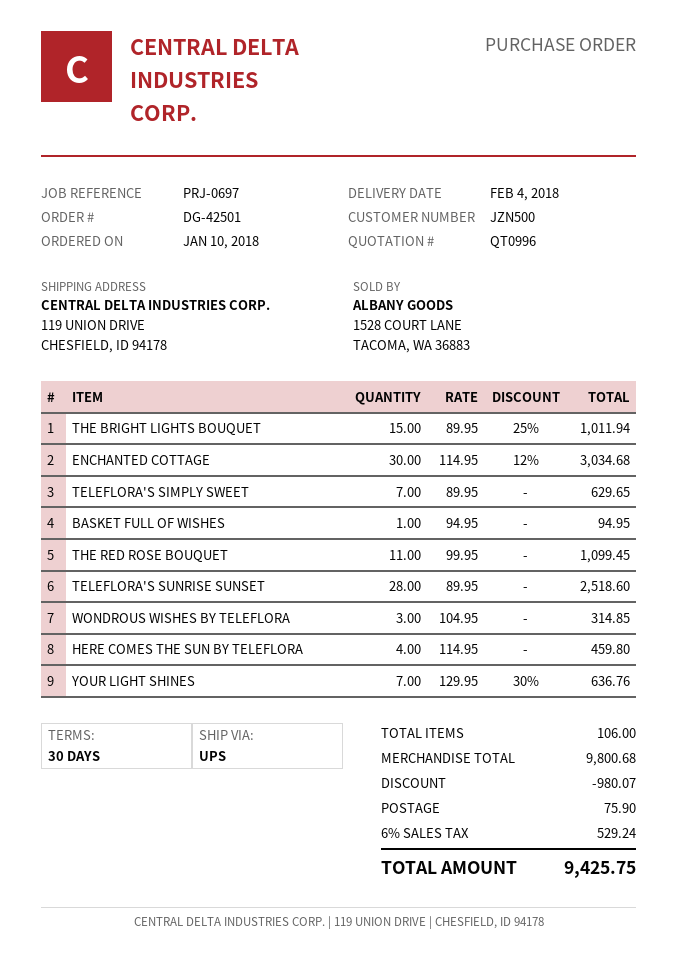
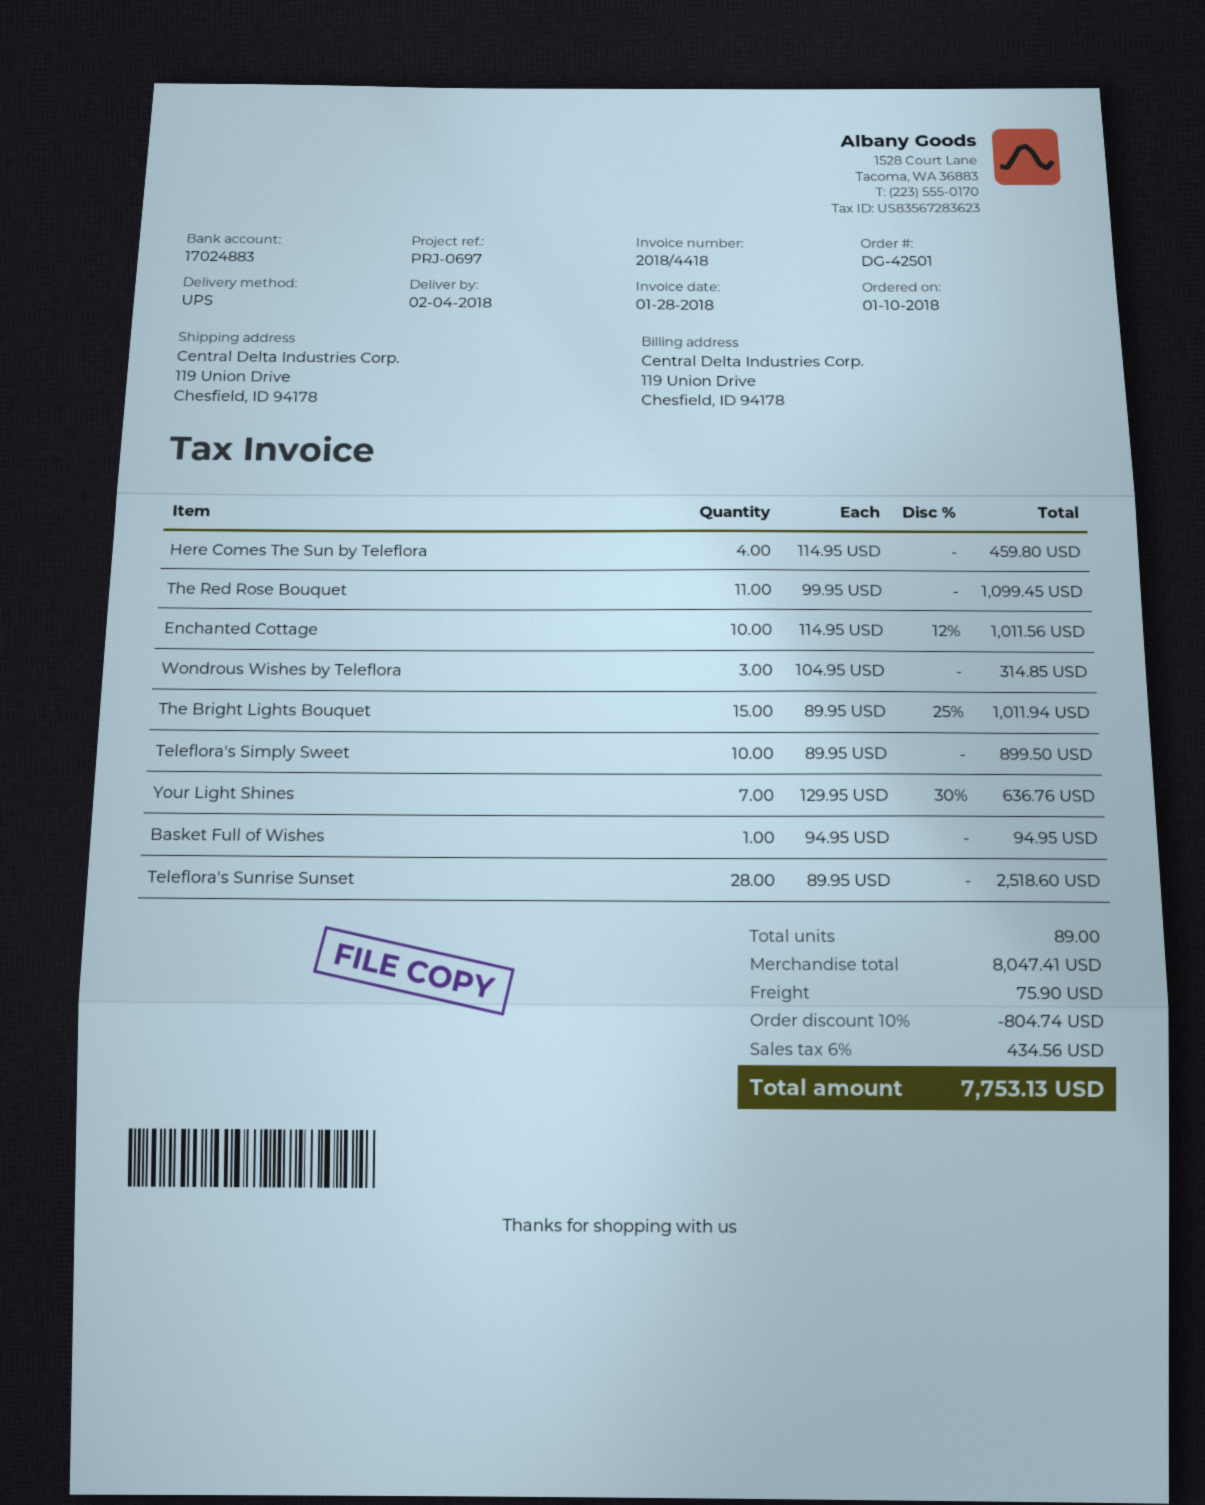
ENCHANTED COTTAGE: 30 x 114.95 - 12% = 3034.68 -> 10 x 114.95 - 12% = 1011.56
TELEFLORA'S SIMPLY SWEET: 7 x 89.95 = 629.65 -> 10 x 89.95 = 899.50
total quantity: 106 -> 89
subtotal: 9800.68 -> 8047.41
discount: 980.07 -> 804.74
tax: 6% = 529.24 -> 6% = 434.56
total: 9425.75 -> 7753.13

